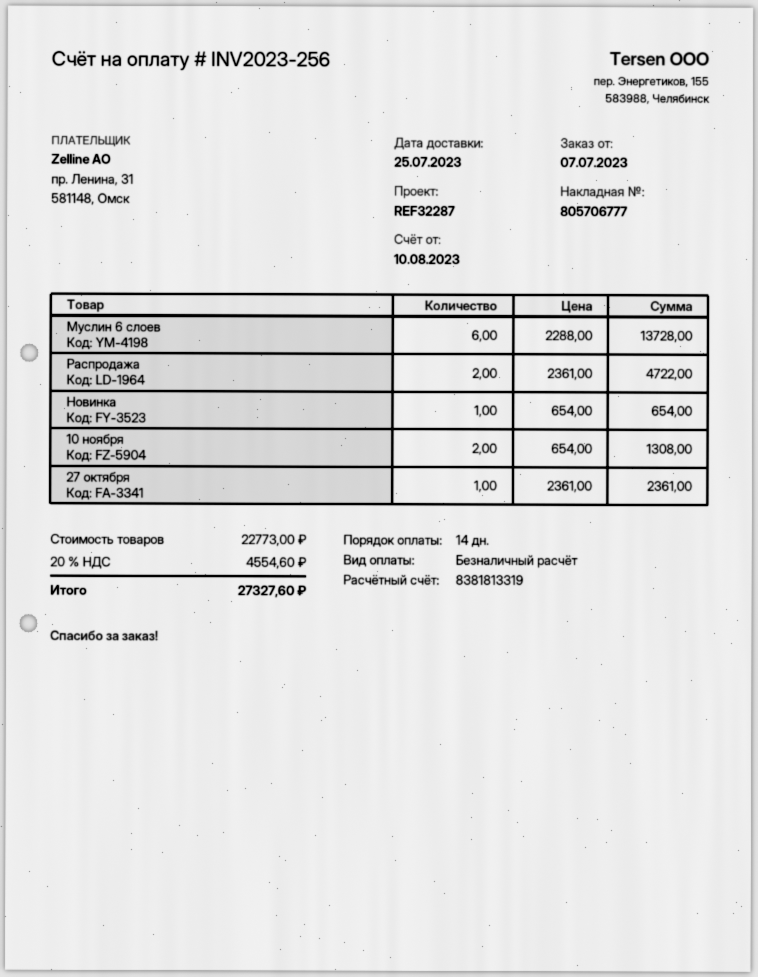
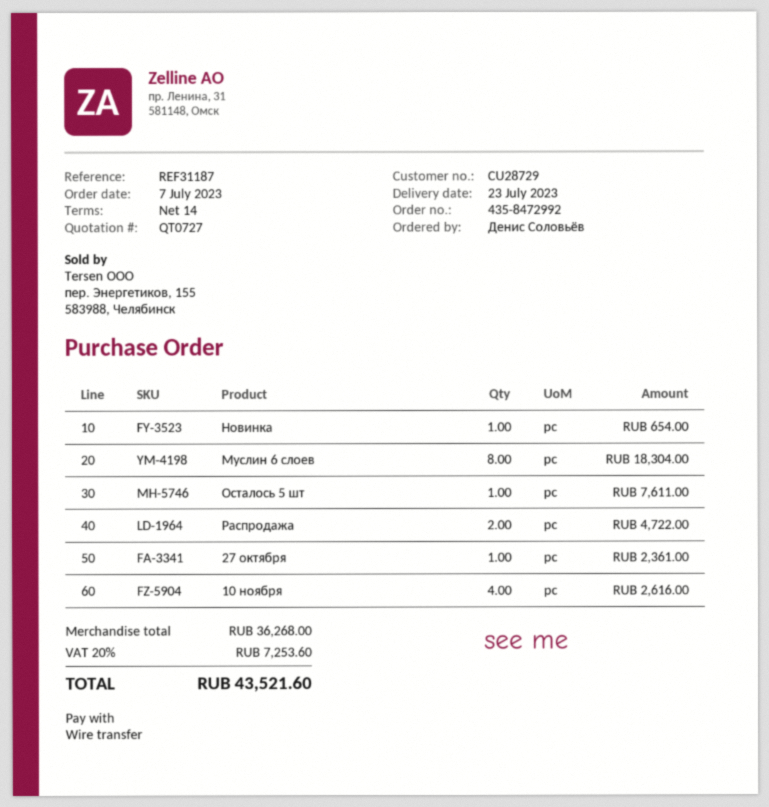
delivery date: 2023-07-25 -> 2023-07-23
reference: REF32287 -> REF31187
Муслин 6 слоев: 6 for 13728.00 -> 8 for 18304.00
10 ноября: 2 for 1308.00 -> 4 for 2616.00
Осталось 5 шт: none -> 1 for 7611.00
subtotal: 22773.00 -> 36268.00
tax: 20% = 4554.60 -> 20% = 7253.60
total: 27327.60 -> 43521.60

